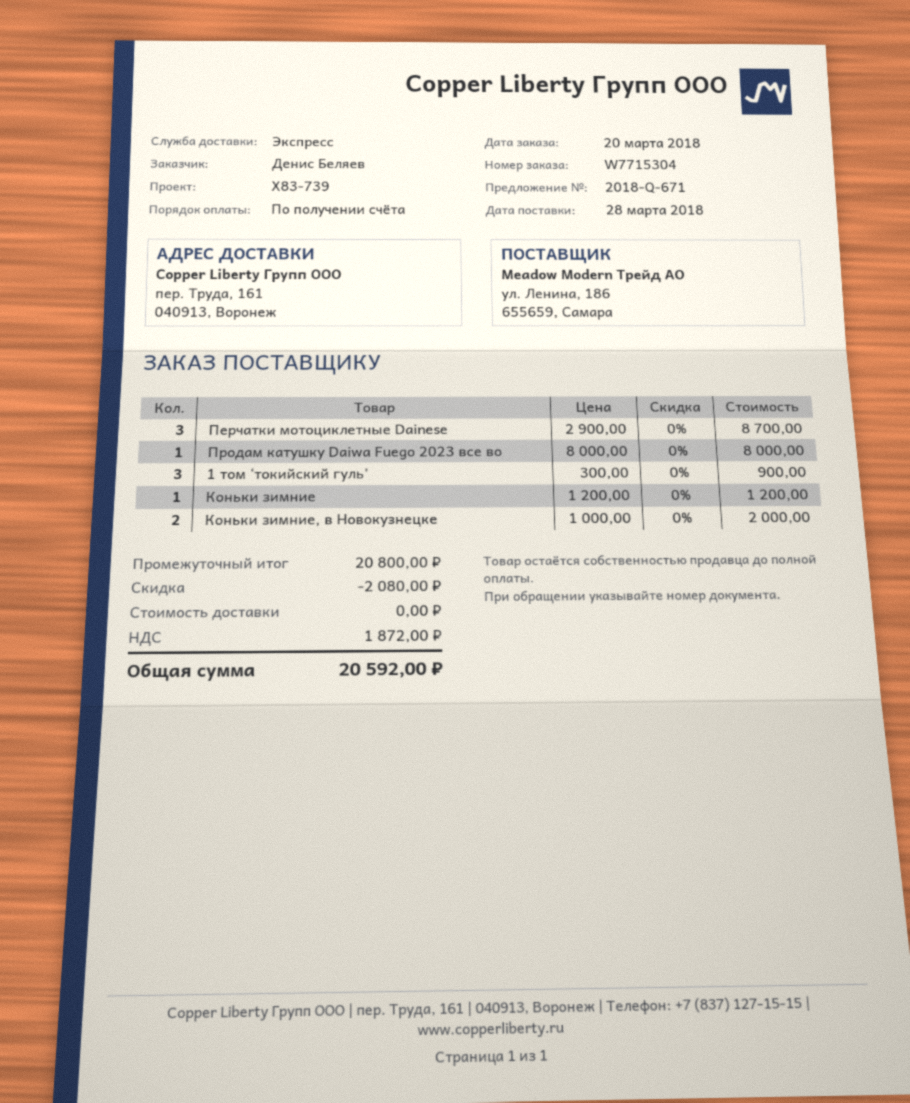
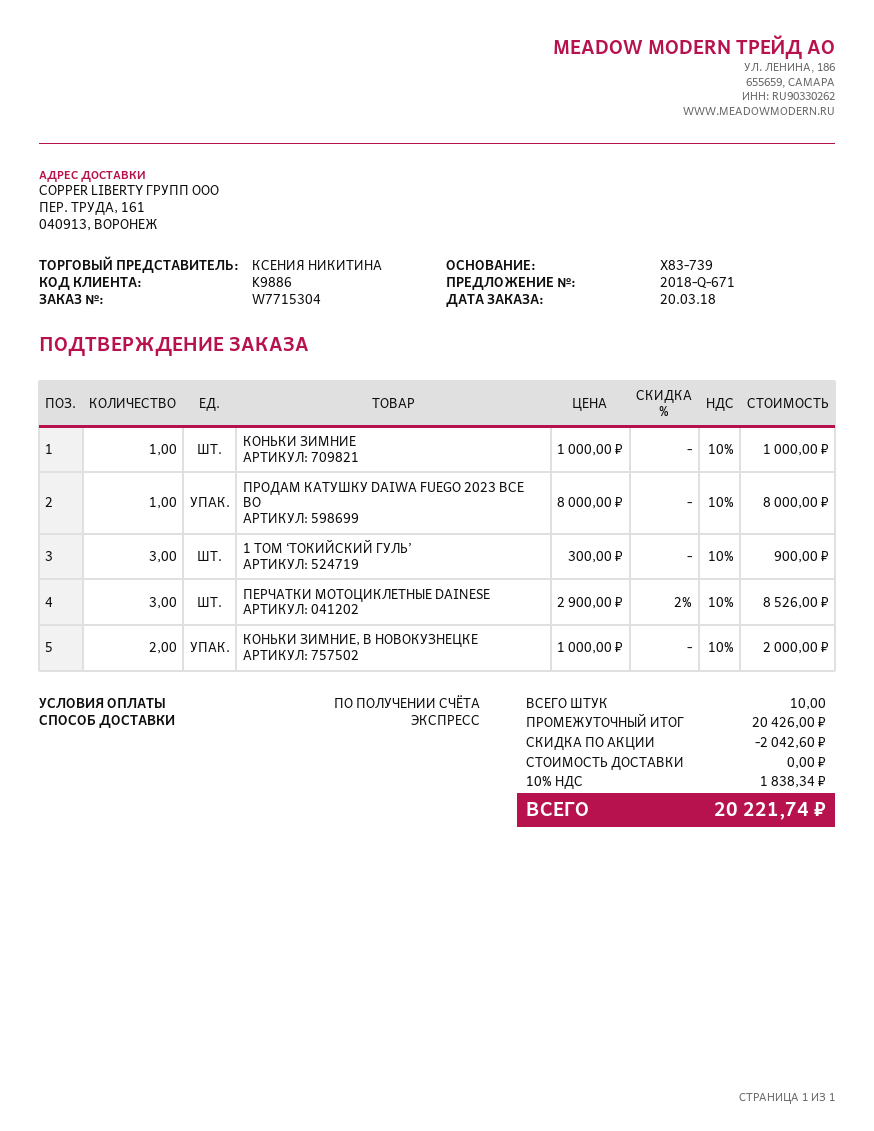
Перчатки мотоциклетные Dainese: 3 x 2900.00 = 8700.00 -> 3 x 2900.00 - 2% = 8526.00
Коньки зимние: 1 x 1200.00 = 1200.00 -> 1 x 1000.00 = 1000.00
subtotal: 20800.00 -> 20426.00
discount: 2080.00 -> 2042.60
tax: 1872.00 -> 1838.34
total: 20592.00 -> 20221.74

